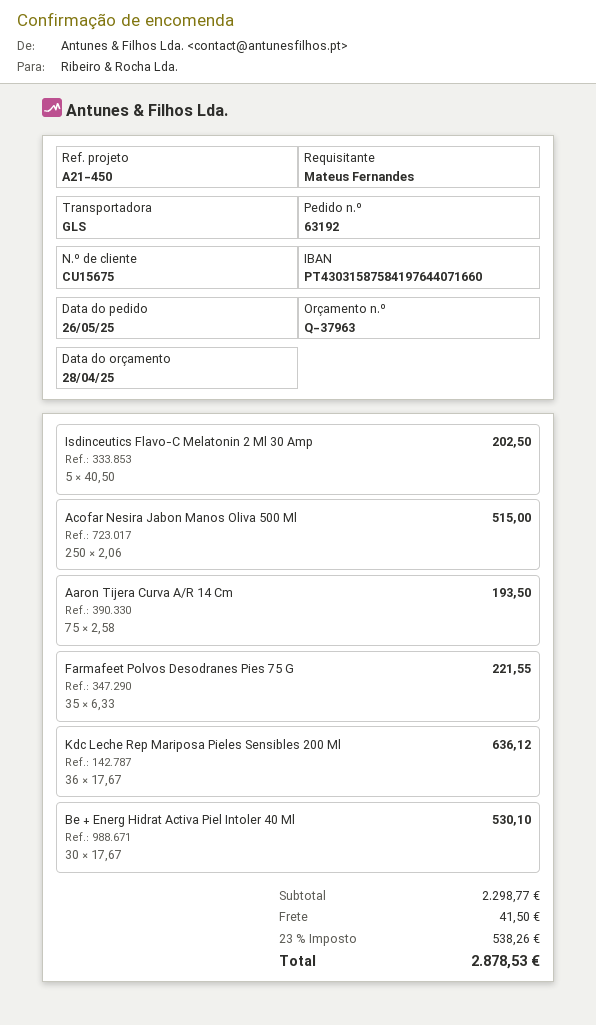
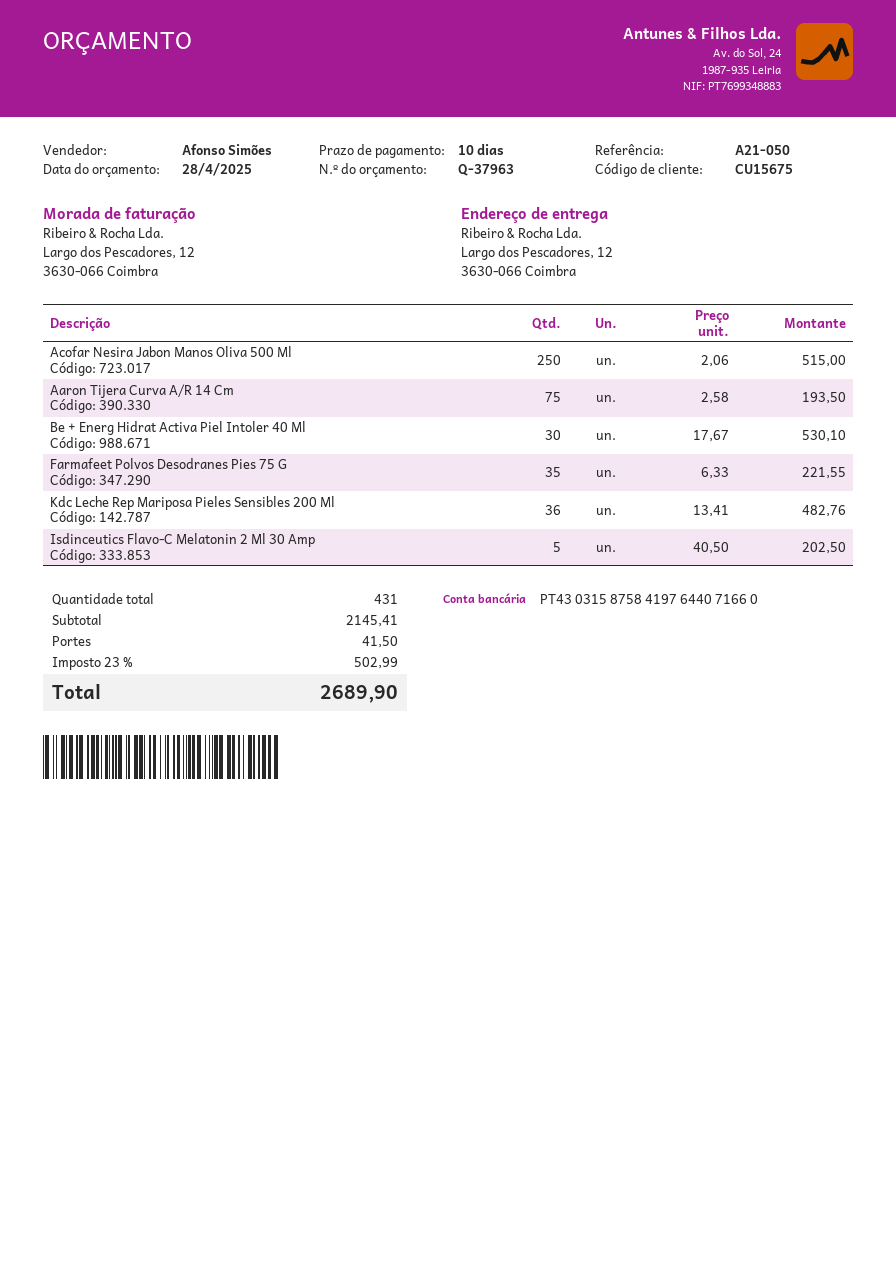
reference: A21-450 -> A21-050
Kdc Leche Rep Mariposa Pieles Sensibles 200 Ml: 36 x 17.67 = 636.12 -> 36 x 13.41 = 482.76
subtotal: 2298.77 -> 2145.41
tax: 23% = 538.26 -> 23% = 502.99
total: 2878.53 -> 2689.90

